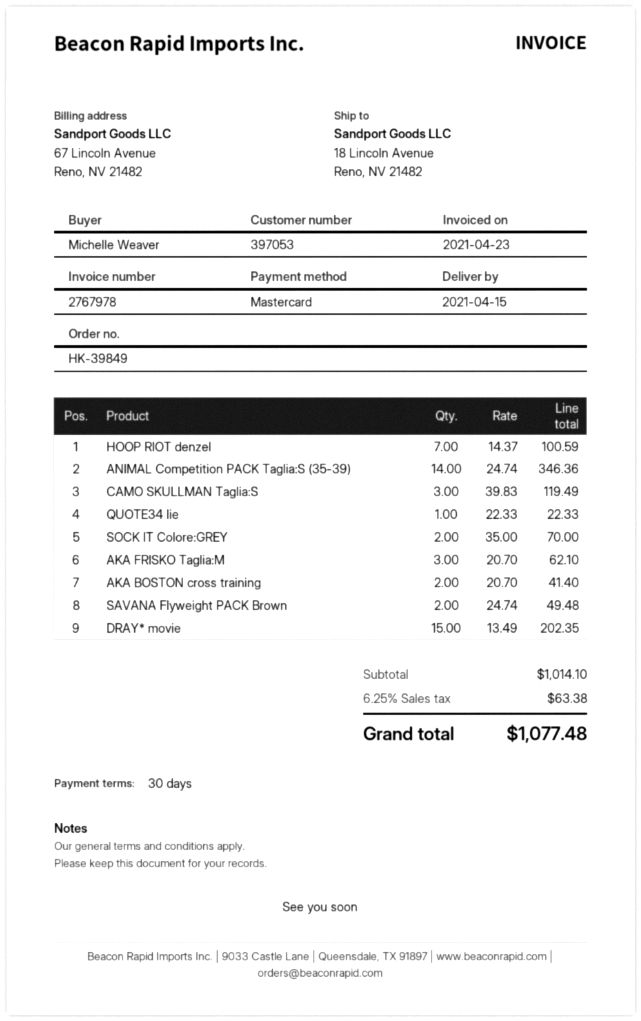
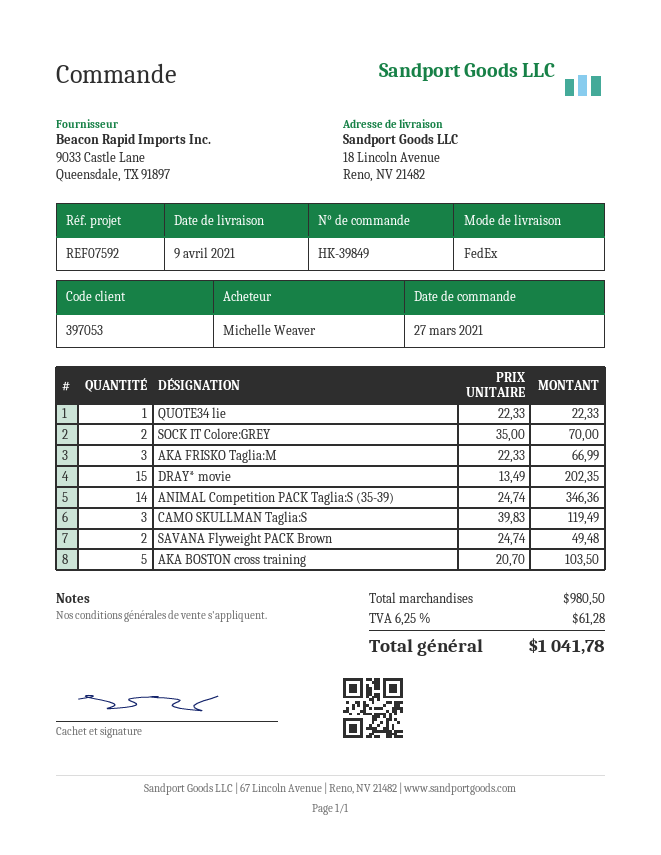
delivery date: 2021-04-15 -> 2021-04-09
HOOP RIOT denzel: 7 x 14.37 = 100.59 -> none
AKA FRISKO Taglia:M: 3 x 20.70 = 62.10 -> 3 x 22.33 = 66.99
AKA BOSTON cross training: 2 x 20.70 = 41.40 -> 5 x 20.70 = 103.50
subtotal: 1014.10 -> 980.50
tax: 6.25% = 63.38 -> 6.25% = 61.28
total: 1077.48 -> 1041.78

